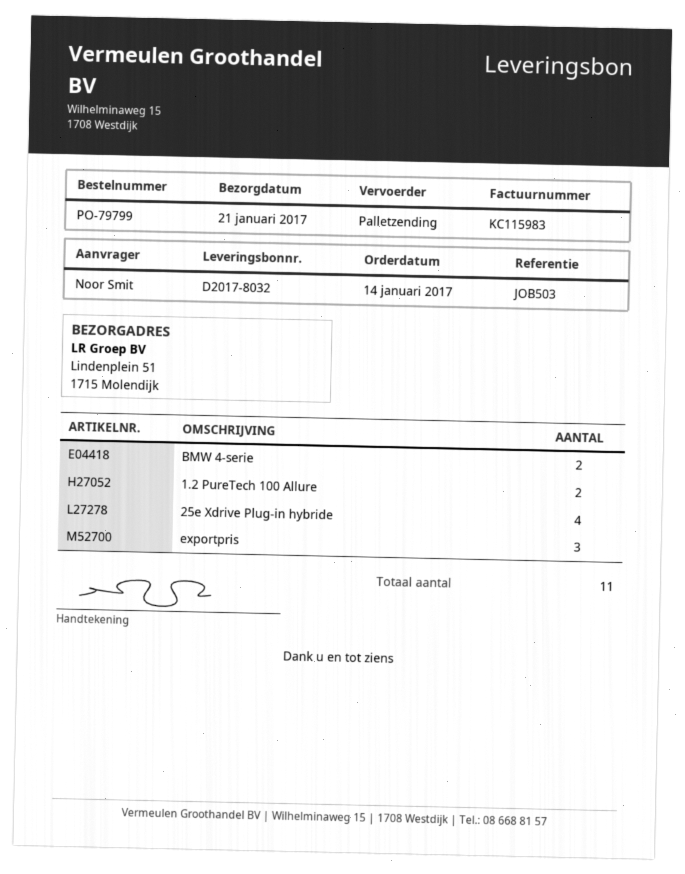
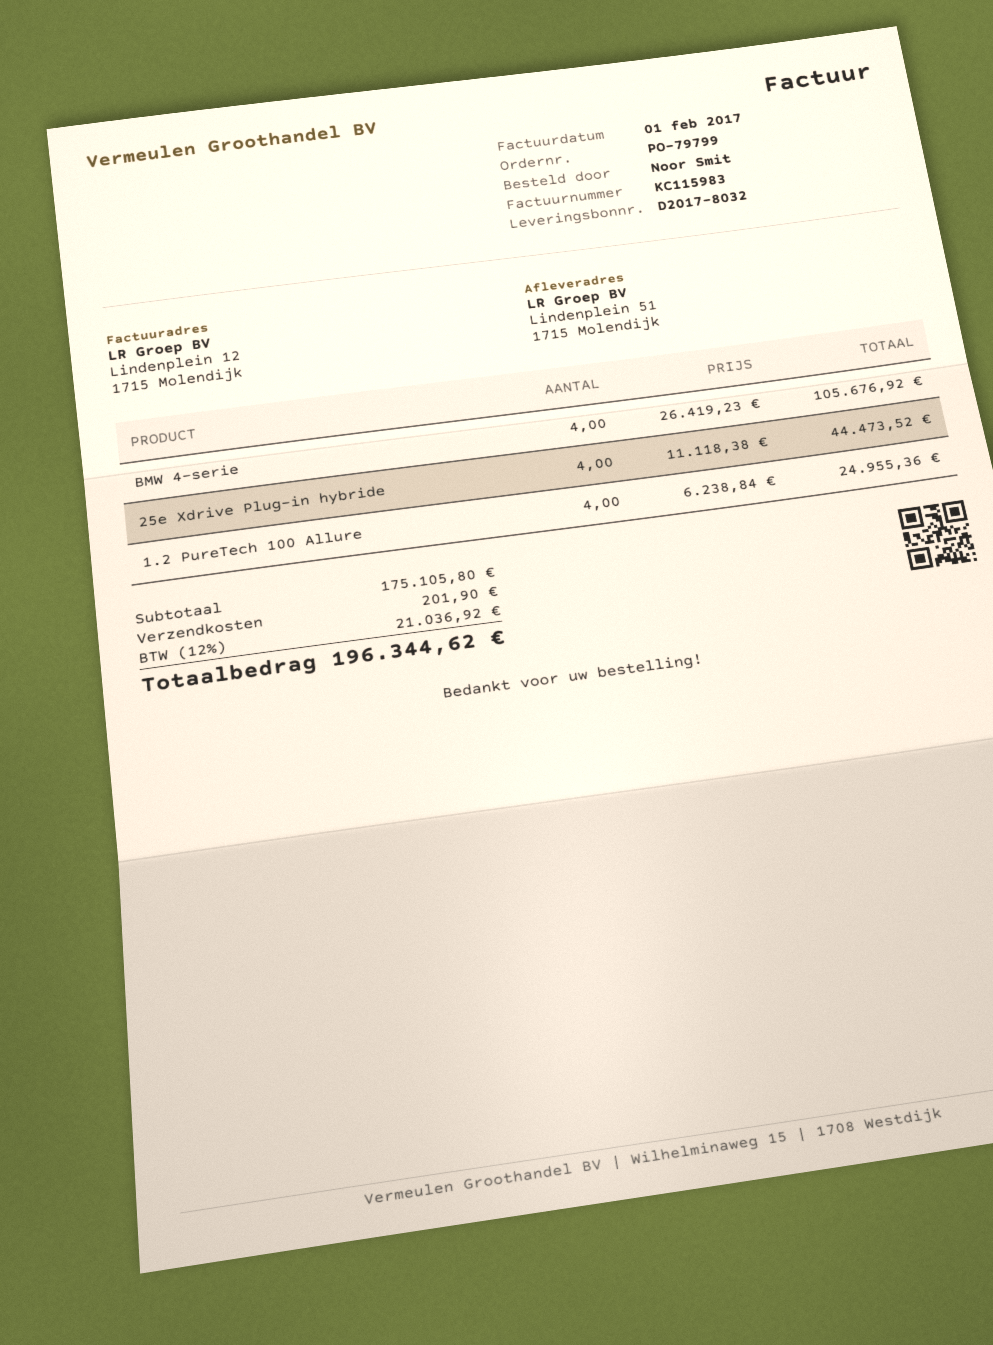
BMW 4‑serie: 2 -> 4
1.2 PureTech 100 Allure: 2 -> 4
exportpris: 3 -> none

